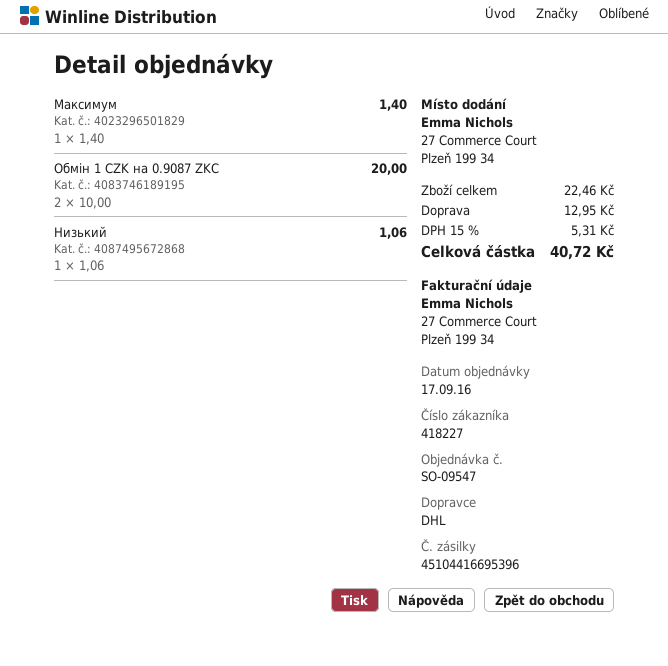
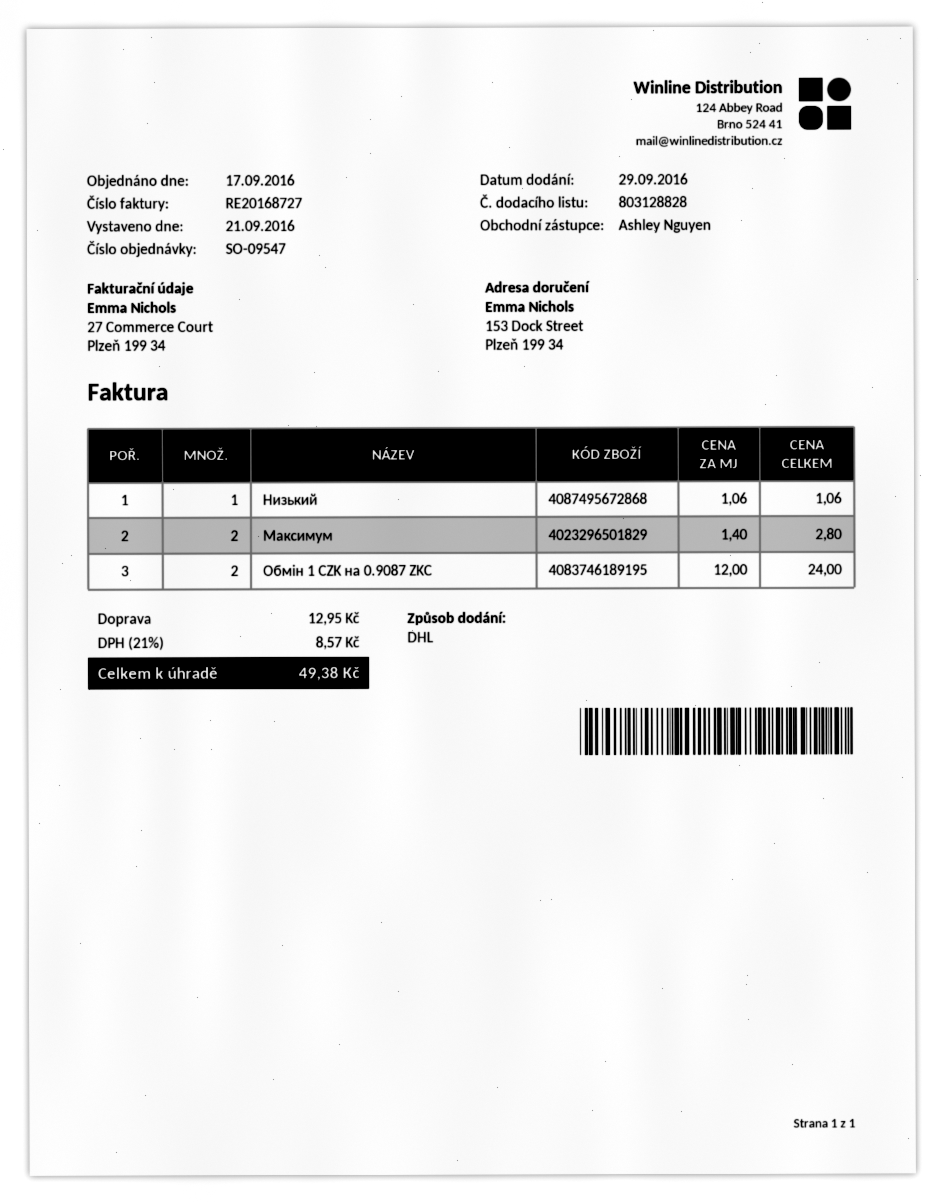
ship to: 27 Commerce Court, Plzeň 199 34 -> 153 Dock Street, Plzeň 199 34
Максимум: 1 x 1.40 = 1.40 -> 2 x 1.40 = 2.80
Обмін 1 CZK на 0.9087 ZKC: 2 x 10.00 = 20.00 -> 2 x 12.00 = 24.00
tax: 15% = 5.31 -> 21% = 8.57
total: 40.72 -> 49.38

